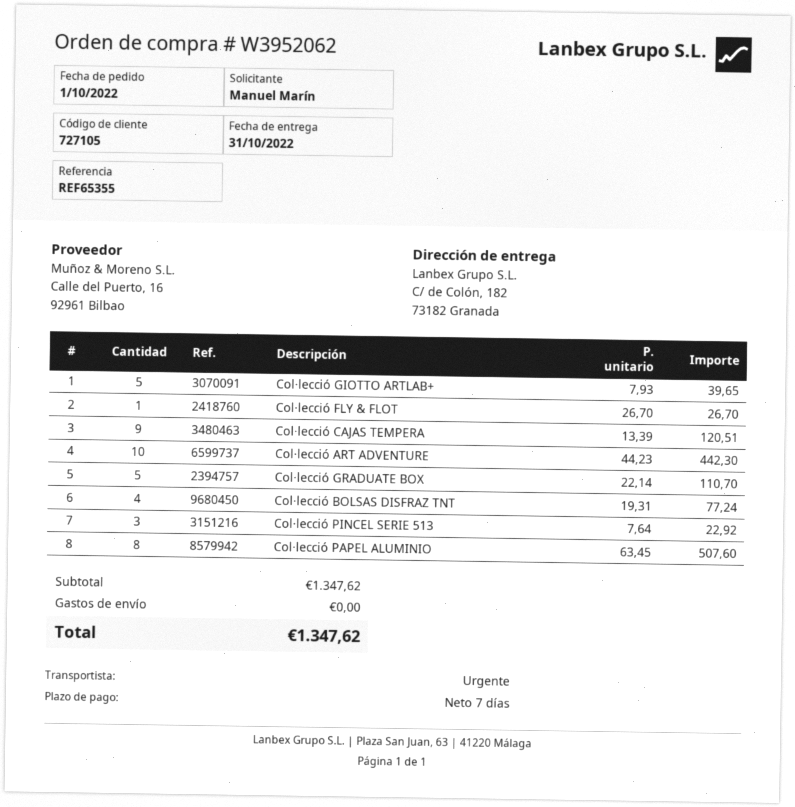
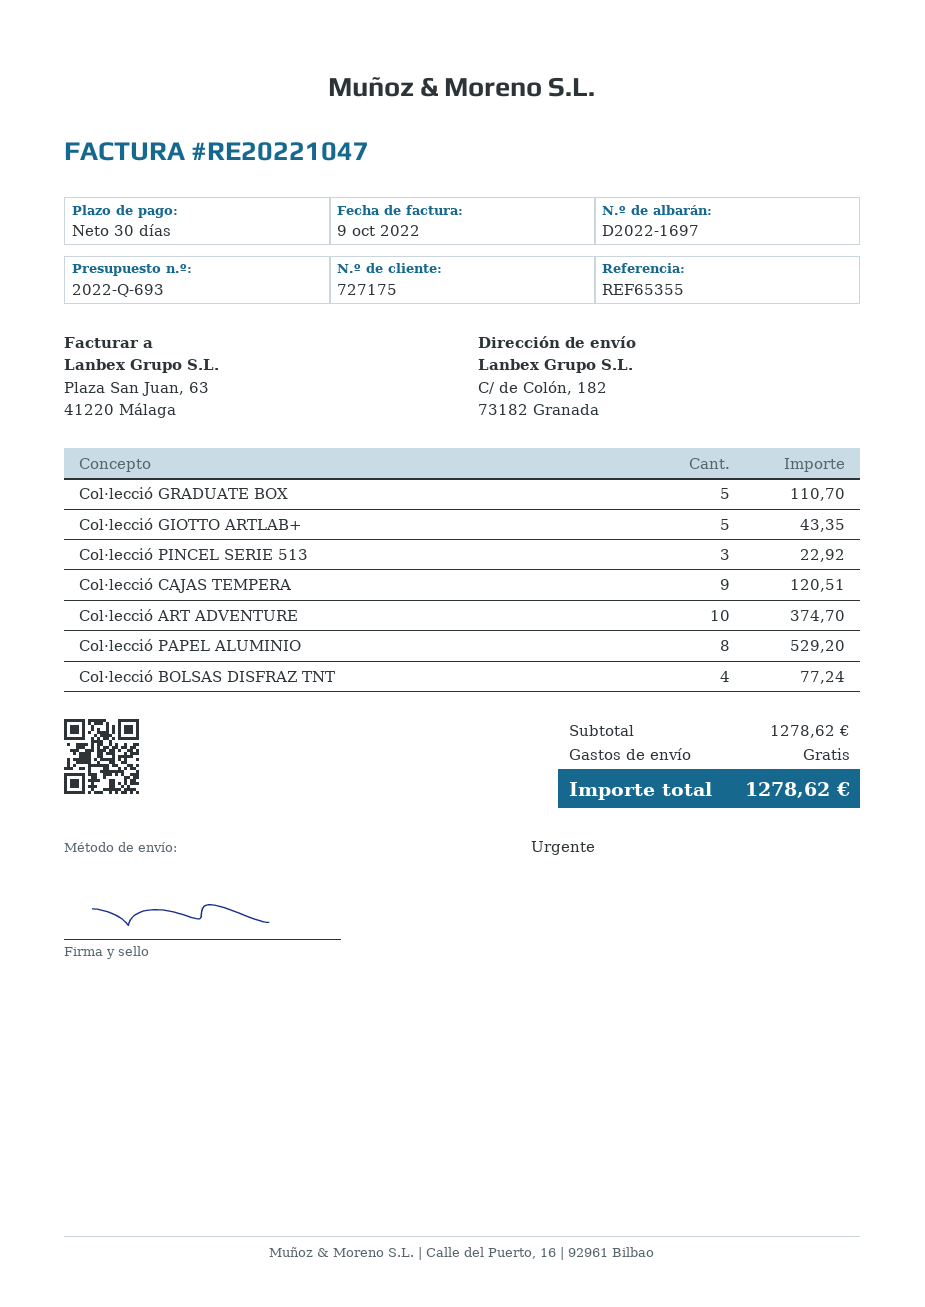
payment terms: 7 days -> 30 days
customer number: 727105 -> 727175
Col·lecció GIOTTO ARTLAB+: 5 for 39.65 -> 5 for 43.35
Col·lecció FLY & FLOT: 1 for 26.70 -> none
Col·lecció ART ADVENTURE: 10 for 442.30 -> 10 for 374.70
Col·lecció PAPEL ALUMINIO: 8 for 507.60 -> 8 for 529.20
subtotal: 1347.62 -> 1278.62
total: 1347.62 -> 1278.62

